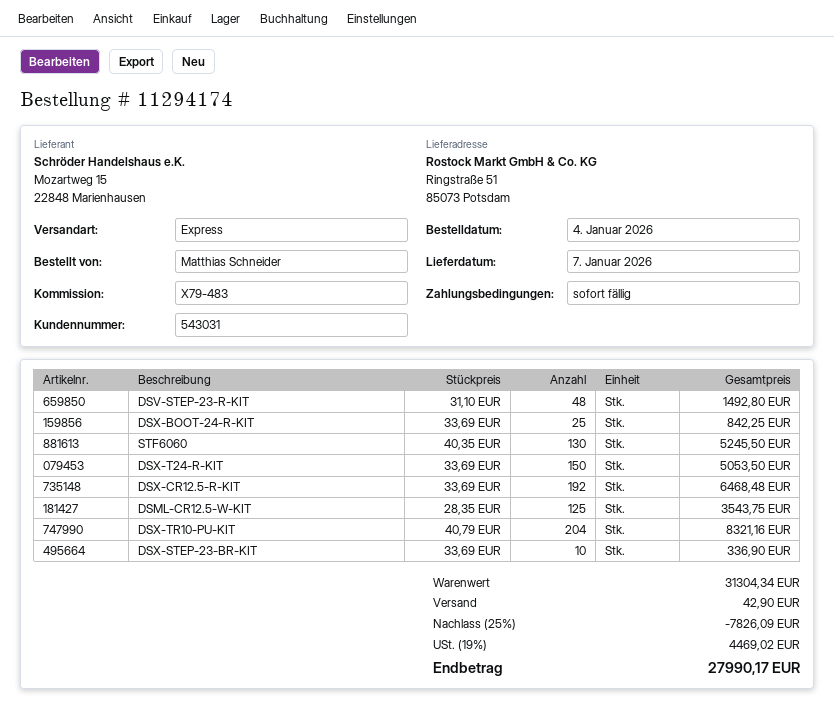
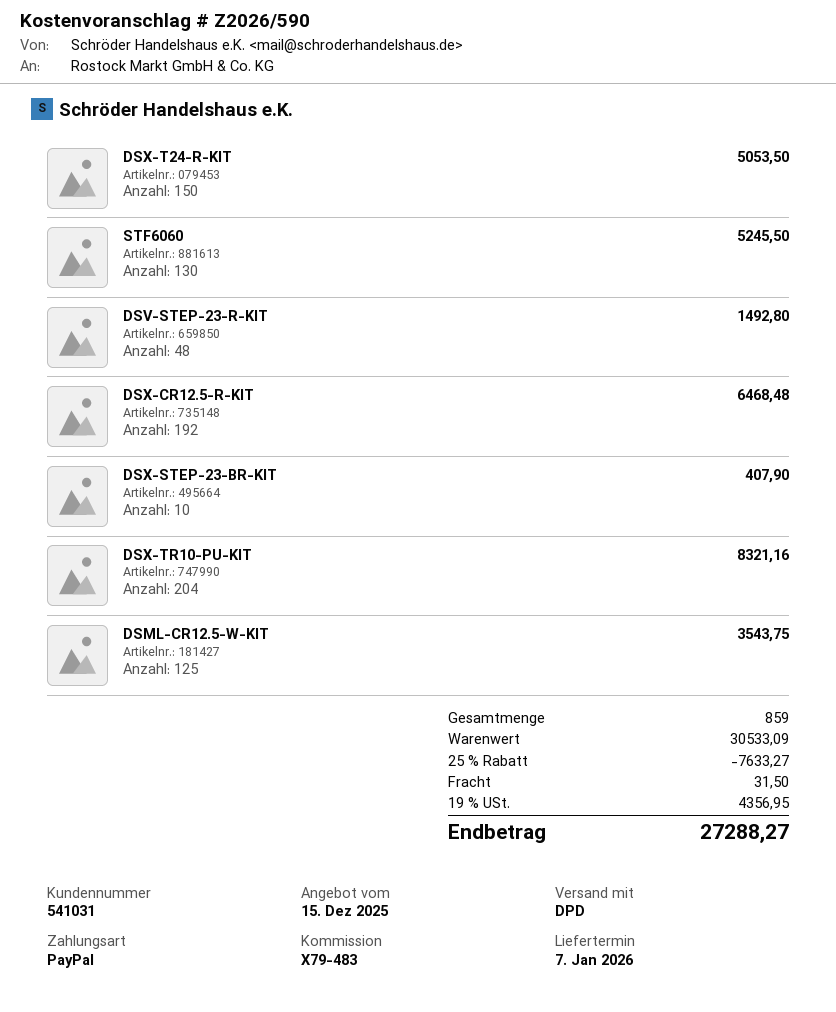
customer number: 543031 -> 541031
shipping method: express -> DPD
DSX-BOOT-24-R-KIT: 25 for 842.25 -> none
DSX-STEP-23-BR-KIT: 10 for 336.90 -> 10 for 407.90
subtotal: 31304.34 -> 30533.09
discount: 25% = 7826.09 -> 25% = 7633.27
shipping: 42.90 -> 31.50
tax: 19% = 4469.02 -> 19% = 4356.95
total: 27990.17 -> 27288.27

